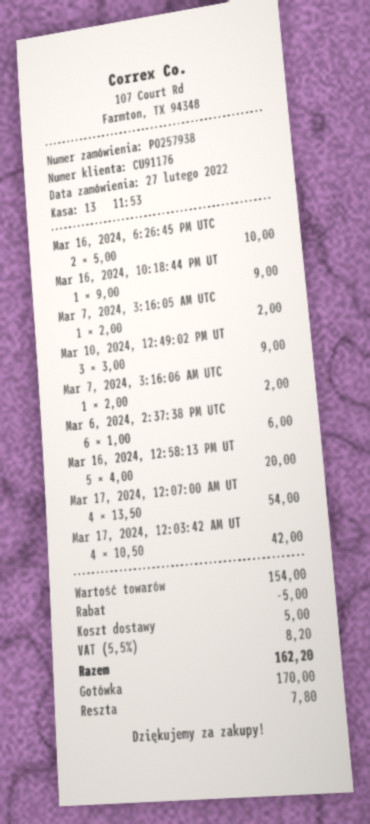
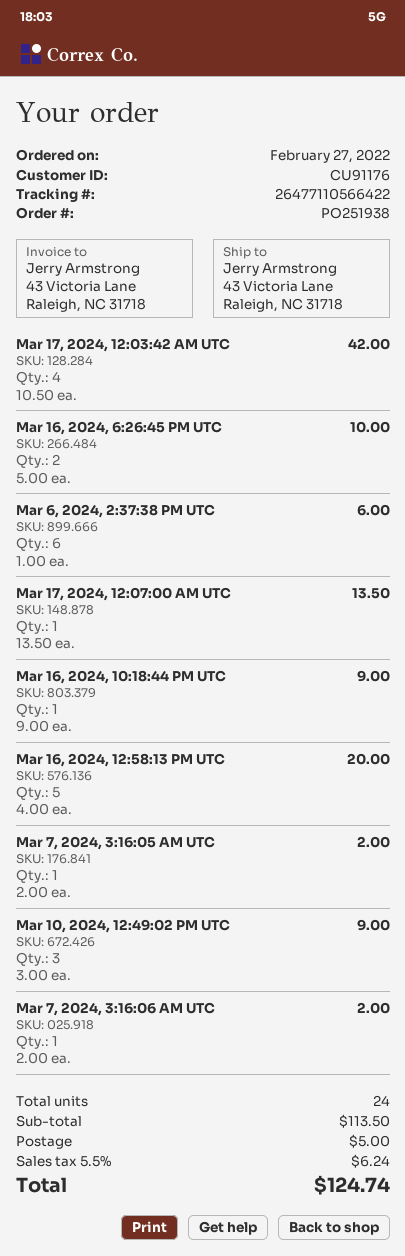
order number: PO257938 -> PO251938
Mar 17, 2024, 12:07:00 AM UT: 4 x 13.50 = 54.00 -> 1 x 13.50 = 13.50
subtotal: 154.00 -> 113.50
discount: 5.00 -> none
tax: 5.5% = 8.20 -> 5.5% = 6.24
total: 162.20 -> 124.74

